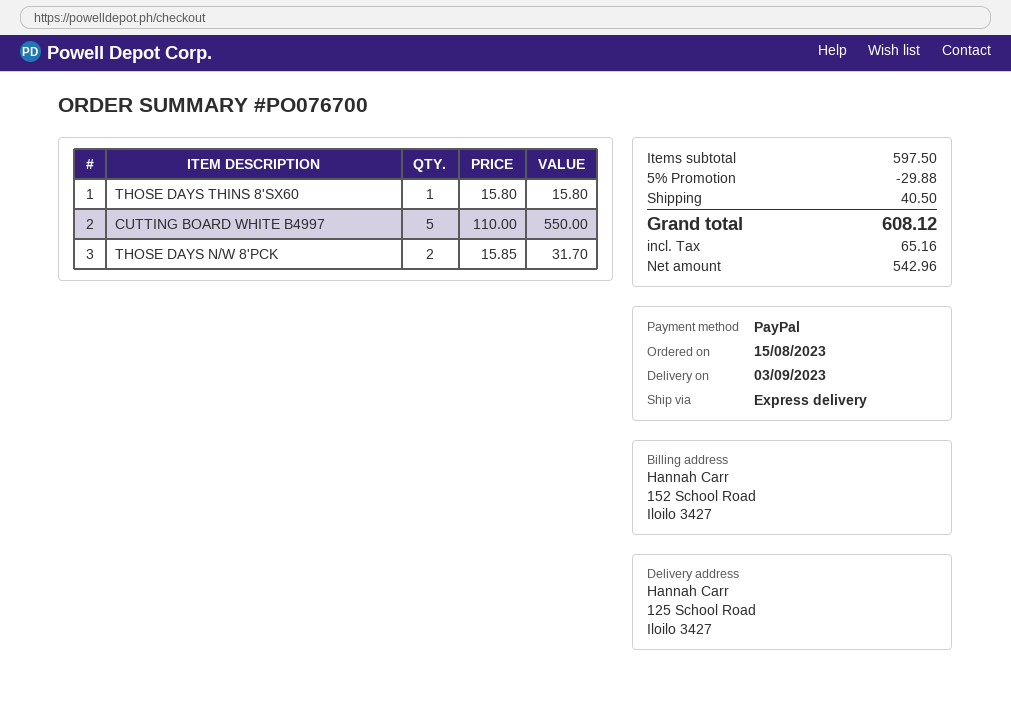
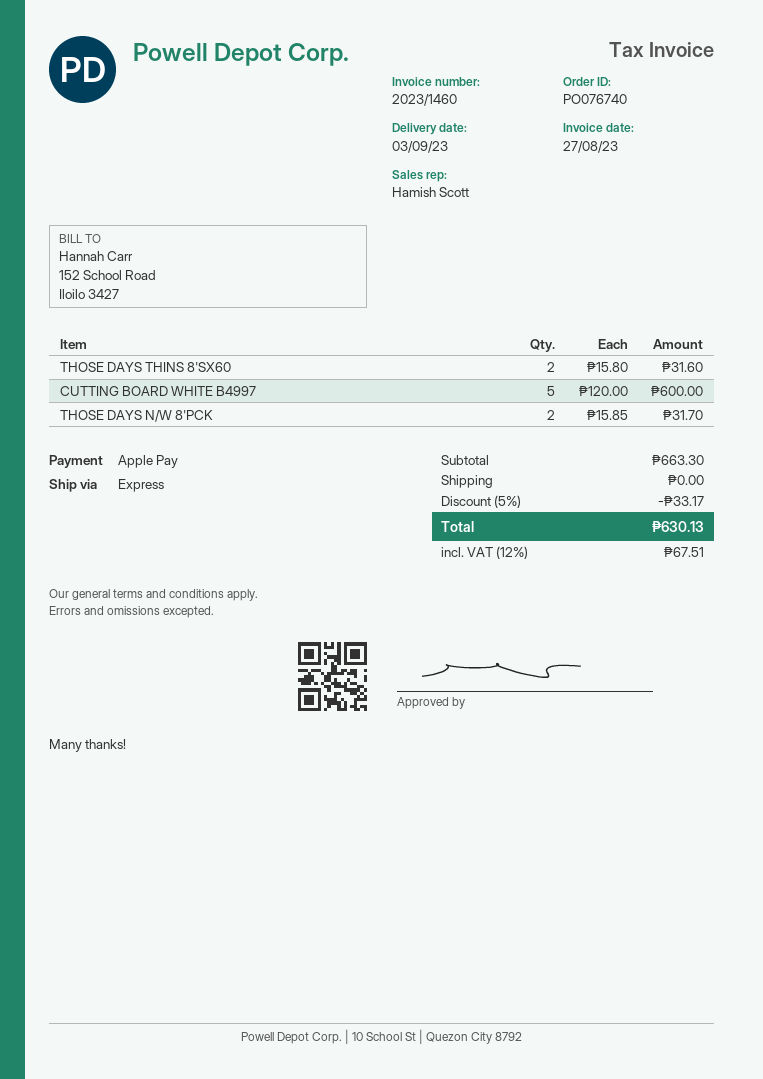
order number: PO076700 -> PO076740
payment method: PayPal -> Apple Pay
THOSE DAYS THINS 8'SX60: 1 x 15.80 = 15.80 -> 2 x 15.80 = 31.60
CUTTING BOARD WHITE B4997: 5 x 110.00 = 550.00 -> 5 x 120.00 = 600.00
subtotal: 597.50 -> 663.30
discount: 5% = 29.88 -> 5% = 33.17
shipping: 40.50 -> 0.00
tax: 65.16 -> 67.51
total: 608.12 -> 630.13

